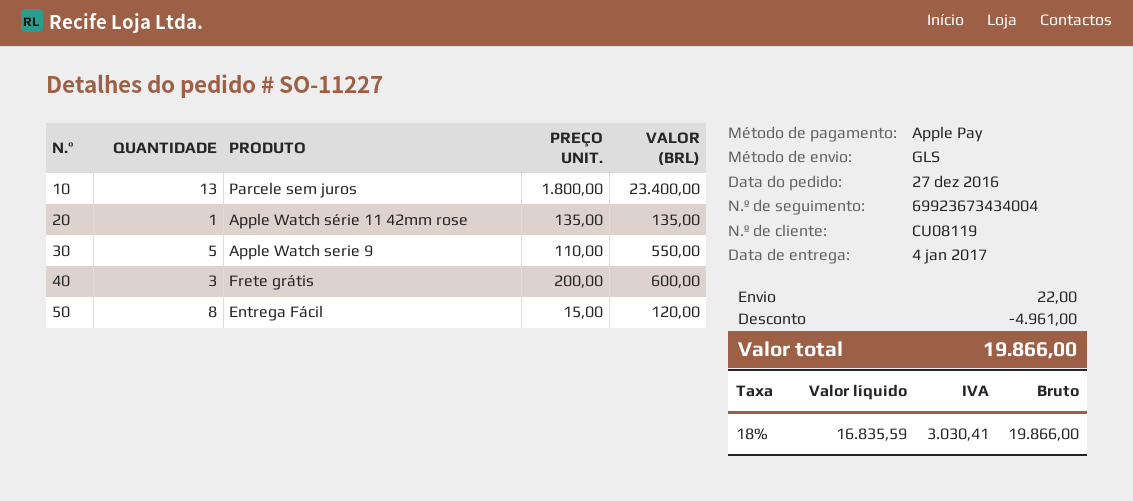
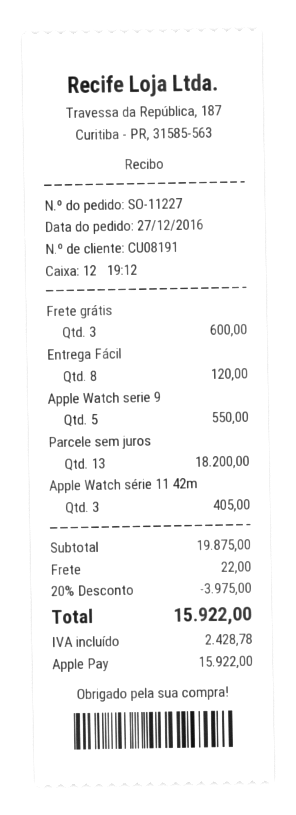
customer number: CU08119 -> CU08191
Parcele sem juros: 13 for 23400.00 -> 13 for 18200.00
Apple Watch série 11 42mm rose: 1 for 135.00 -> 3 for 405.00
discount: 4961.00 -> 3975.00
tax: 3030.41 -> 2428.78
total: 19866.00 -> 15922.00

